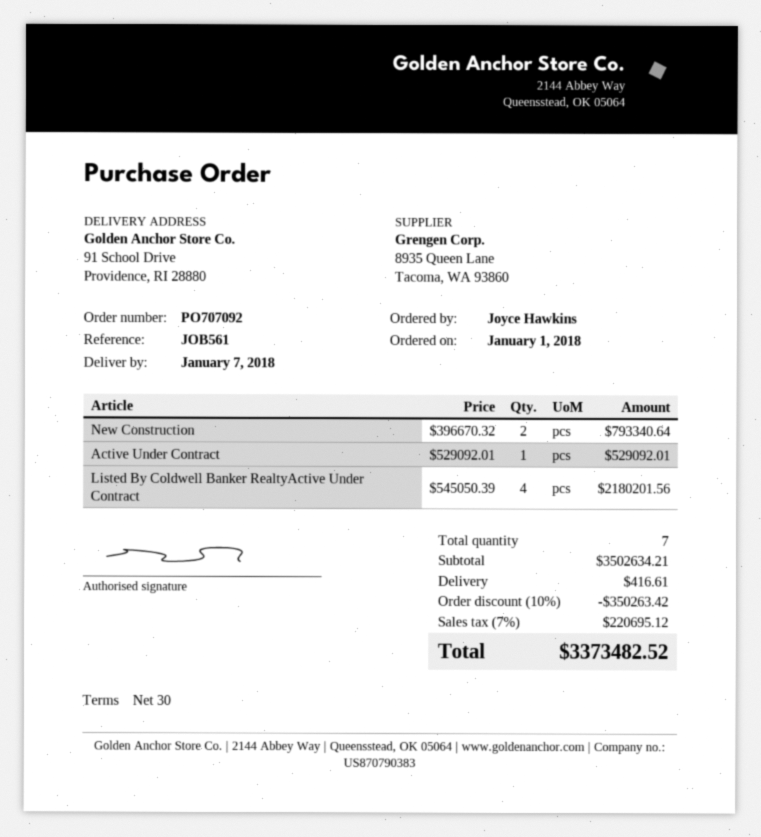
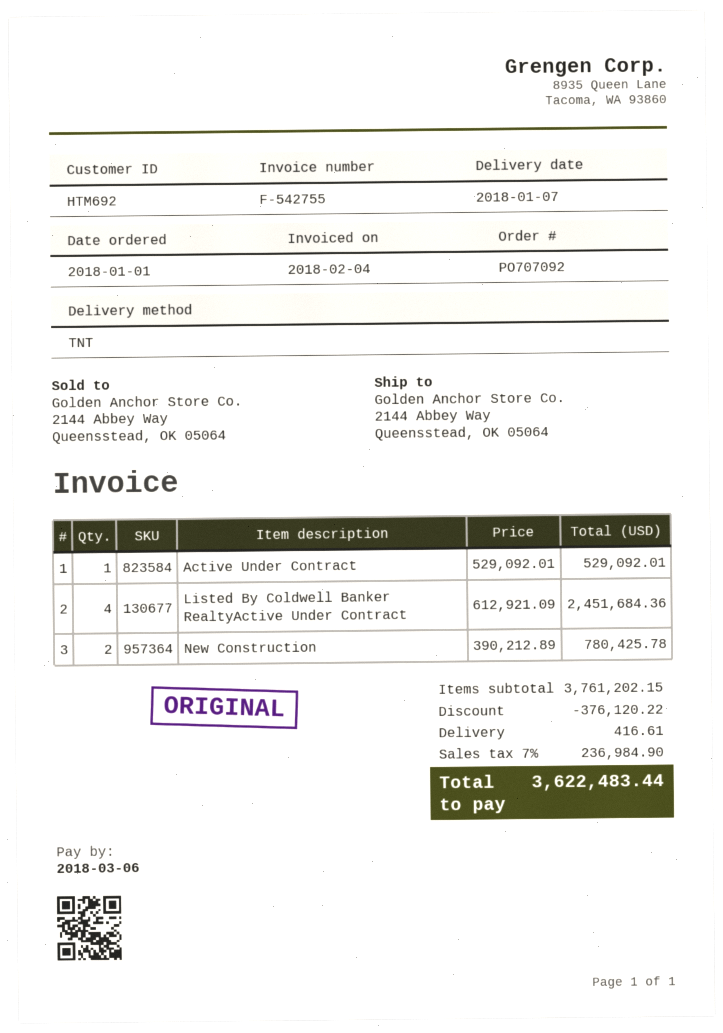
ship to: 91 School Drive, Providence, RI 28880 -> 2144 Abbey Way, Queensstead, OK 05064
New Construction: 2 x 396670.32 = 793340.64 -> 2 x 390212.89 = 780425.78
Listed By Coldwell Banker RealtyActive Under Contract: 4 x 545050.39 = 2180201.56 -> 4 x 612921.09 = 2451684.36
subtotal: 3502634.21 -> 3761202.15
discount: 350263.42 -> 376120.22
tax: 7% = 220695.12 -> 7% = 236984.90
total: 3373482.52 -> 3622483.44

